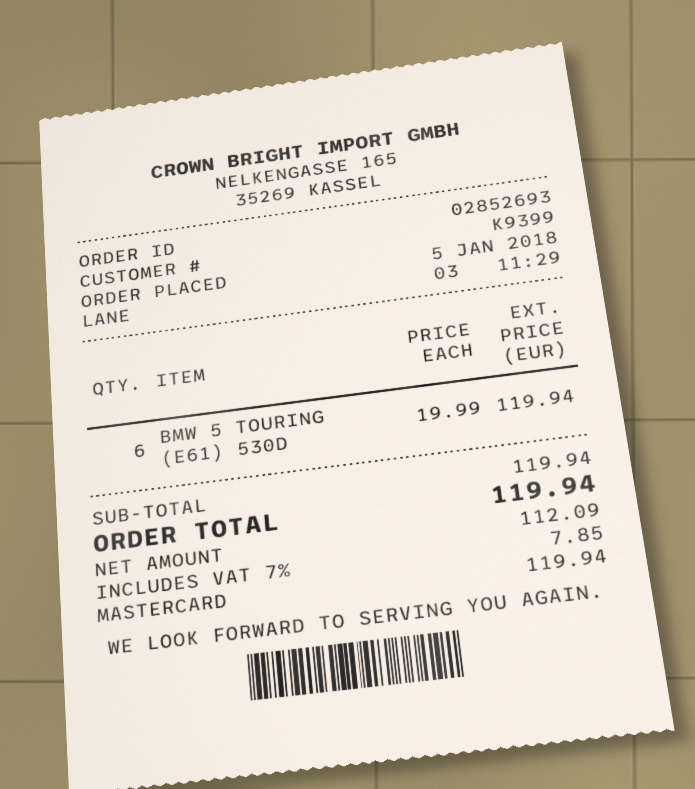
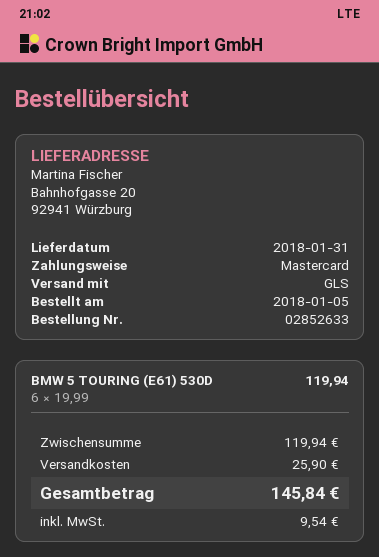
order number: 02852693 -> 02852633
shipping: none -> 25.90
tax: 7.85 -> 9.54
total: 119.94 -> 145.84

